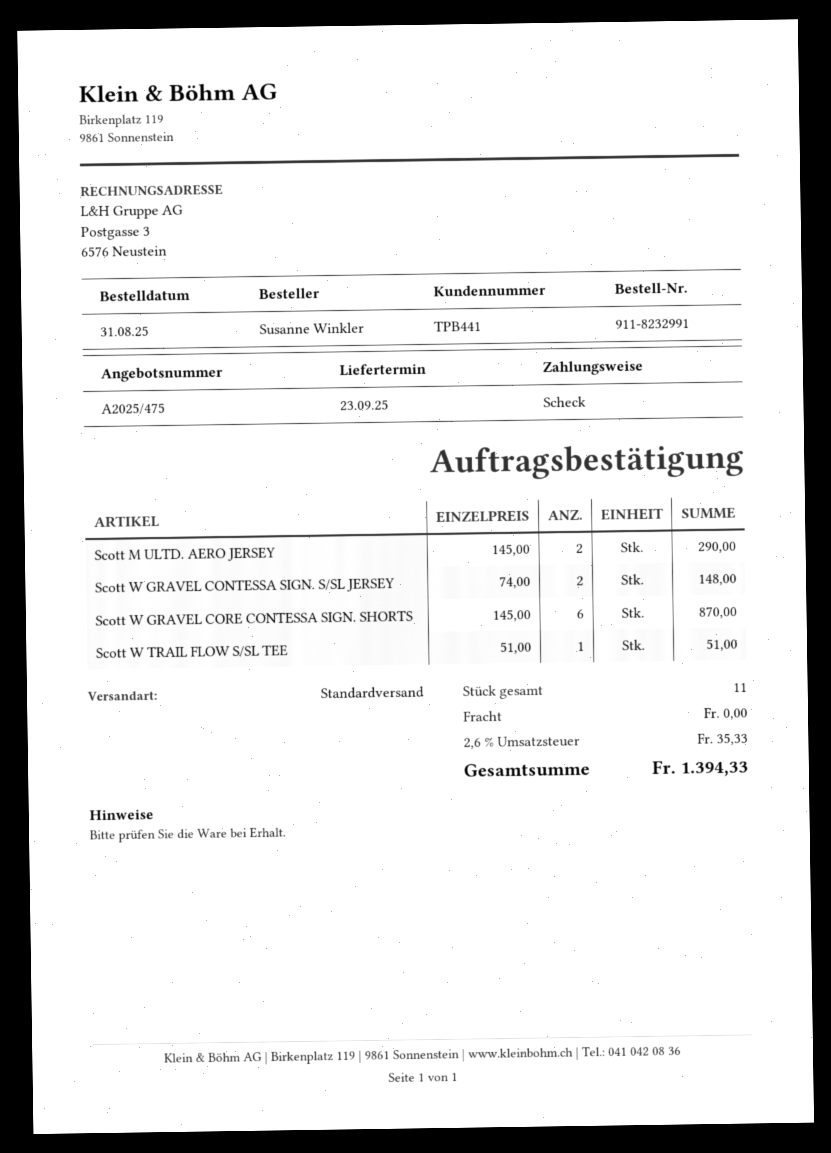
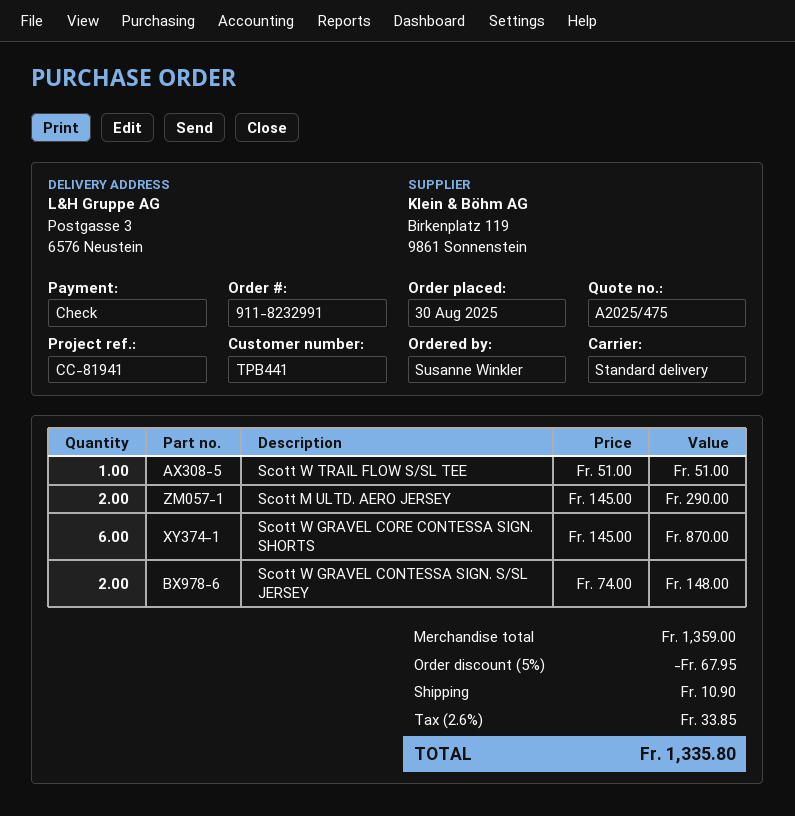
order date: 2025-08-31 -> 2025-08-30
discount: none -> 5% = 67.95
shipping: 0.00 -> 10.90
tax: 2.6% = 35.33 -> 2.6% = 33.85
total: 1394.33 -> 1335.80

